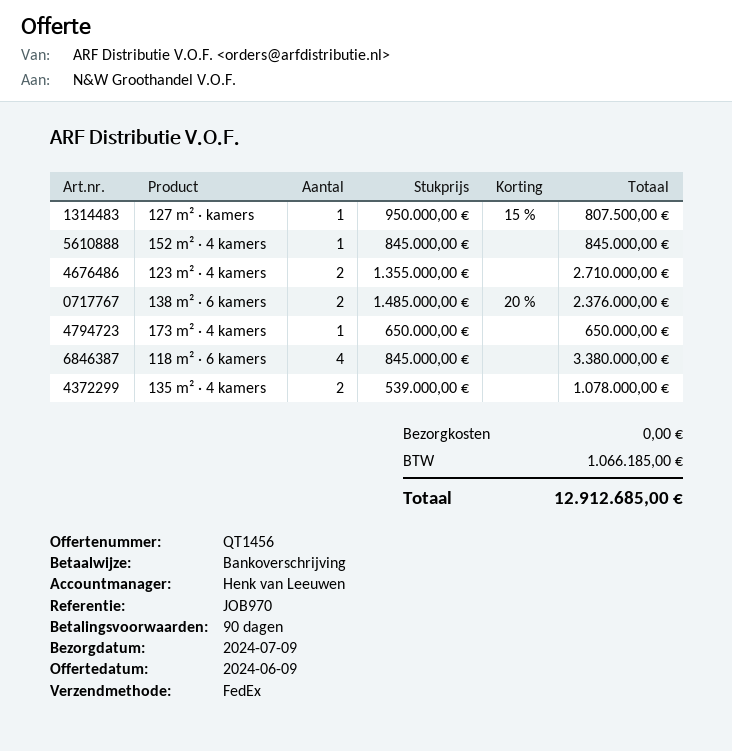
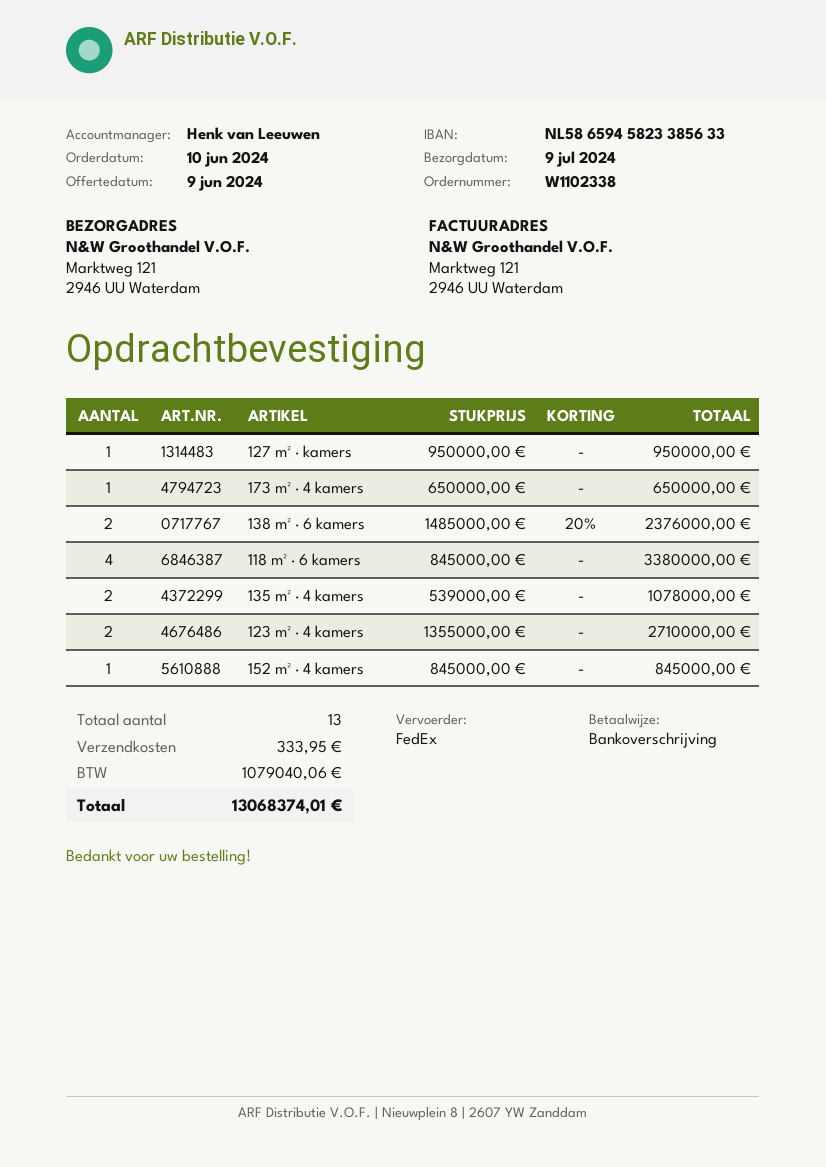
127 m² · kamers: 1 x 950000.00 - 15% = 807500.00 -> 1 x 950000.00 = 950000.00
shipping: 0.00 -> 333.95
tax: 1066185.00 -> 1079040.06
total: 12912685.00 -> 13068374.01

